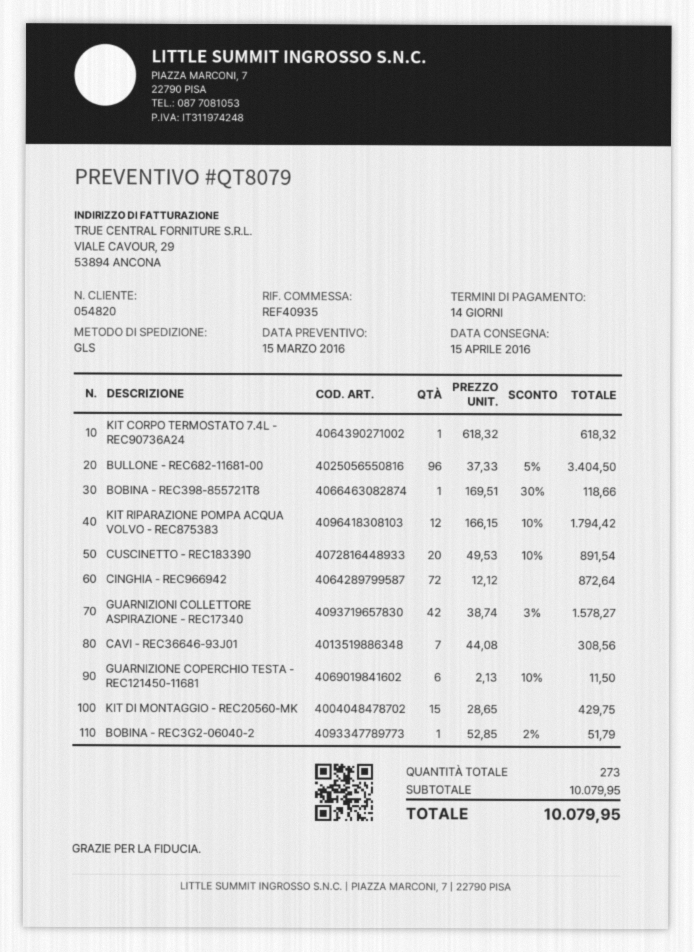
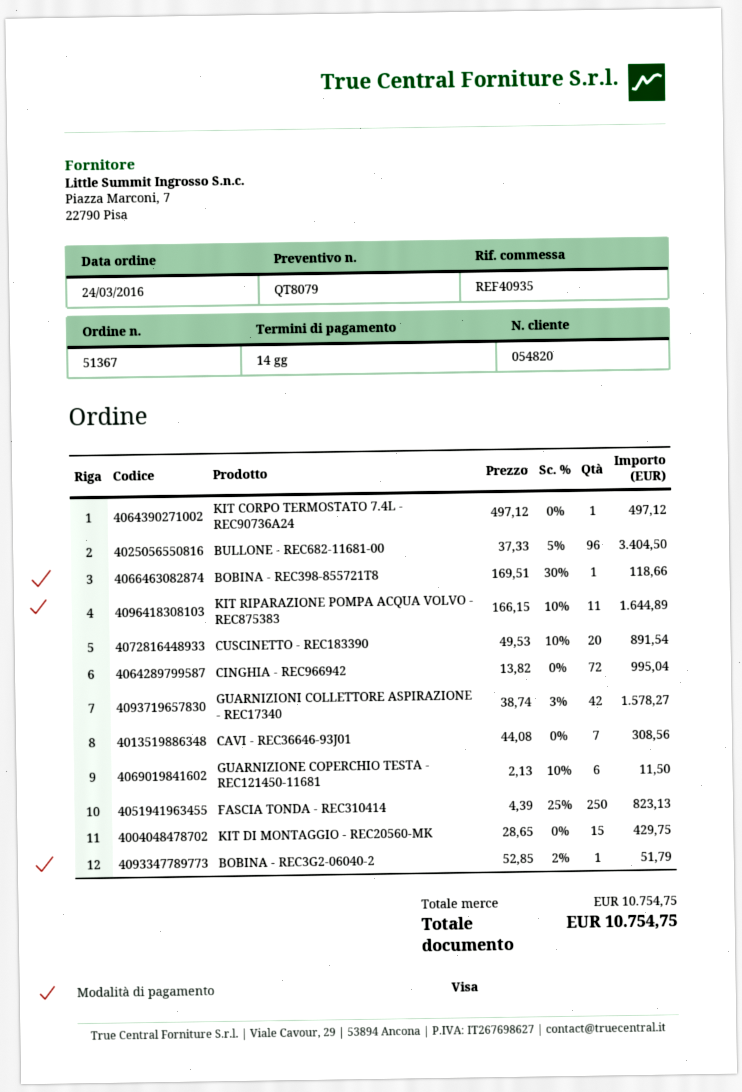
KIT CORPO TERMOSTATO 7.4L - REC90736A24: 1 x 618.32 = 618.32 -> 1 x 497.12 = 497.12
KIT RIPARAZIONE POMPA ACQUA VOLVO - REC875383: 12 x 166.15 - 10% = 1794.42 -> 11 x 166.15 - 10% = 1644.89
CINGHIA - REC966942: 72 x 12.12 = 872.64 -> 72 x 13.82 = 995.04
FASCIA TONDA - REC310414: none -> 250 x 4.39 - 25% = 823.13
subtotal: 10079.95 -> 10754.75
total: 10079.95 -> 10754.75

